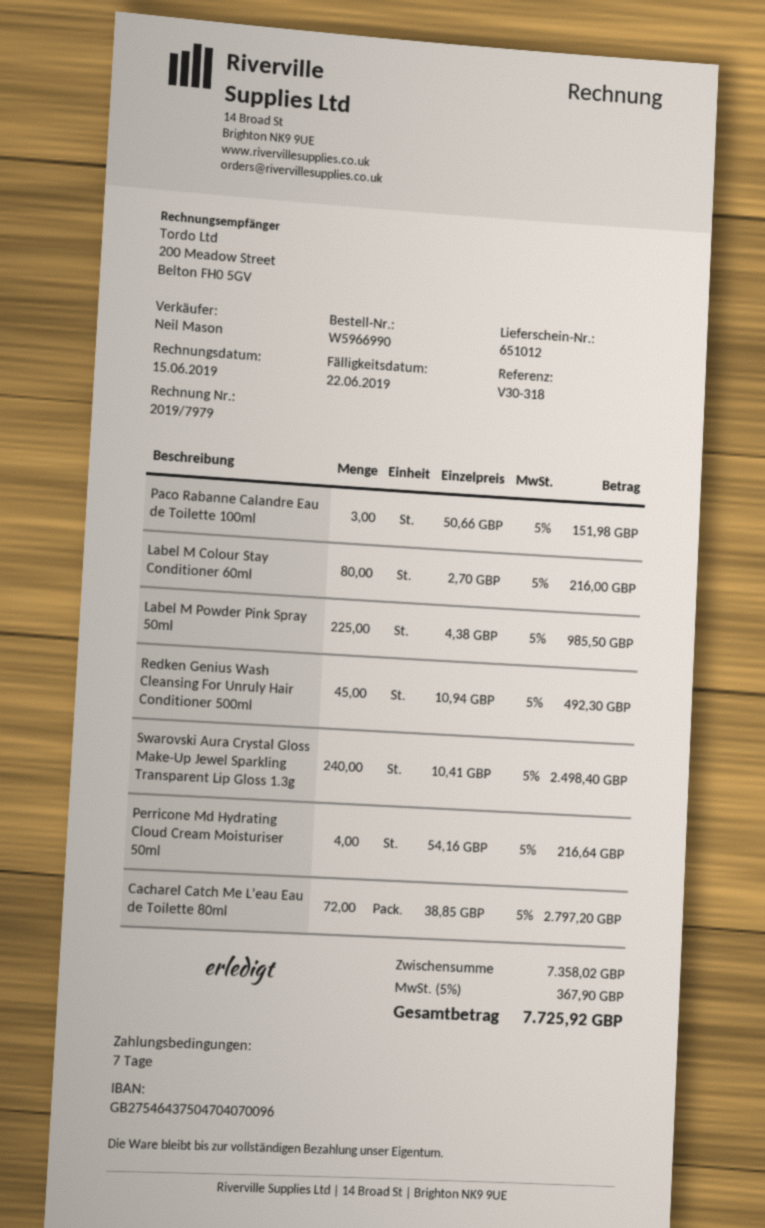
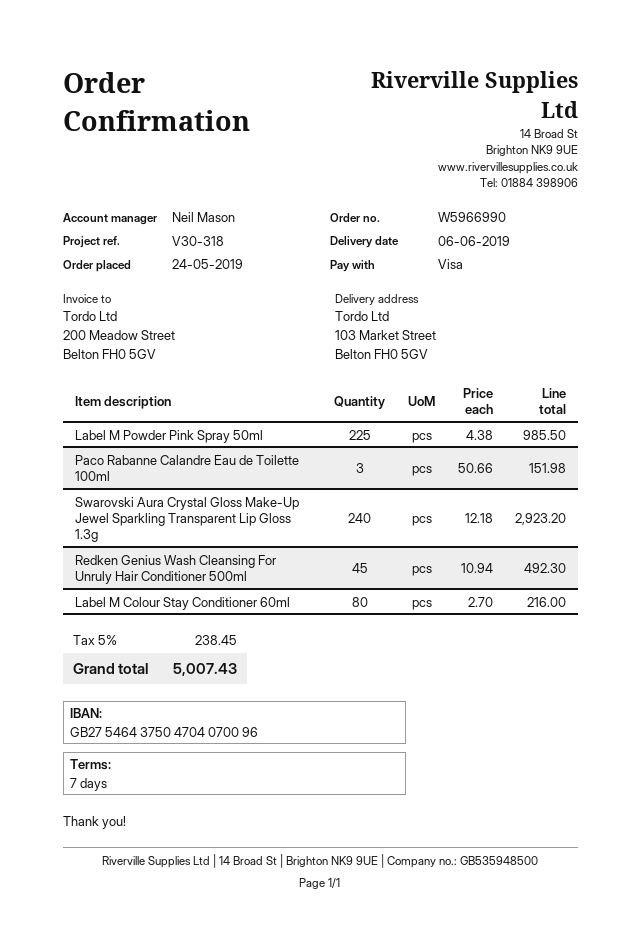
Swarovski Aura Crystal Gloss Make-Up Jewel Sparkling Transparent Lip Gloss 1.3g: 240 x 10.41 = 2498.40 -> 240 x 12.18 = 2923.20
Perricone Md Hydrating Cloud Cream Moisturiser 50ml: 4 x 54.16 = 216.64 -> none
Cacharel Catch Me L’eau Eau de Toilette 80ml: 72 x 38.85 = 2797.20 -> none
tax: 5% = 367.90 -> 5% = 238.45
total: 7725.92 -> 5007.43

